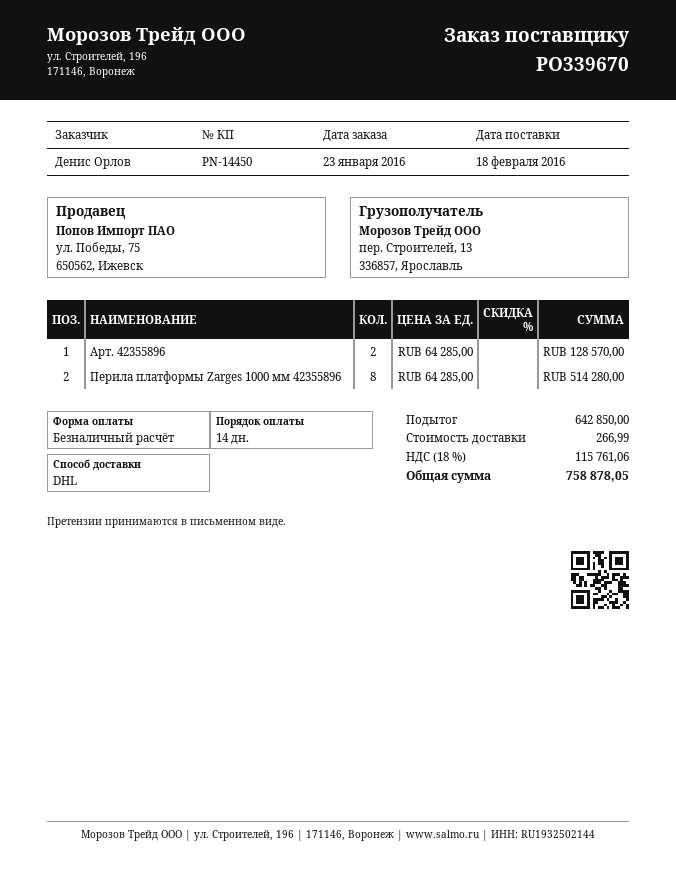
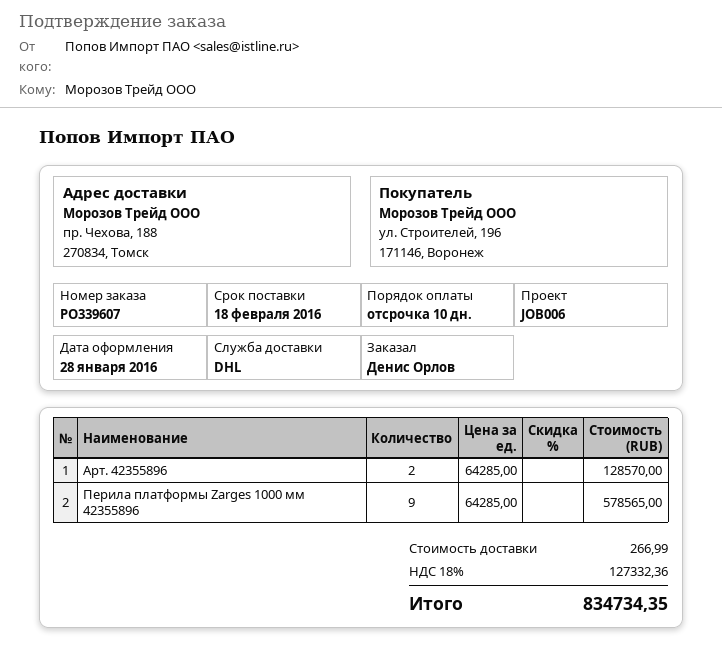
order number: PO339670 -> PO339607
order date: 2016-01-23 -> 2016-01-28
payment terms: 14 days -> 10 days
ship to: пер. Строителей, 13, 336857, Ярославль -> пр. Чехова, 188, 270834, Томск
Перила платформы Zarges 1000 мм 42355896: 8 x 64285.00 = 514280.00 -> 9 x 64285.00 = 578565.00
tax: 18% = 115761.06 -> 18% = 127332.36
total: 758878.05 -> 834734.35

